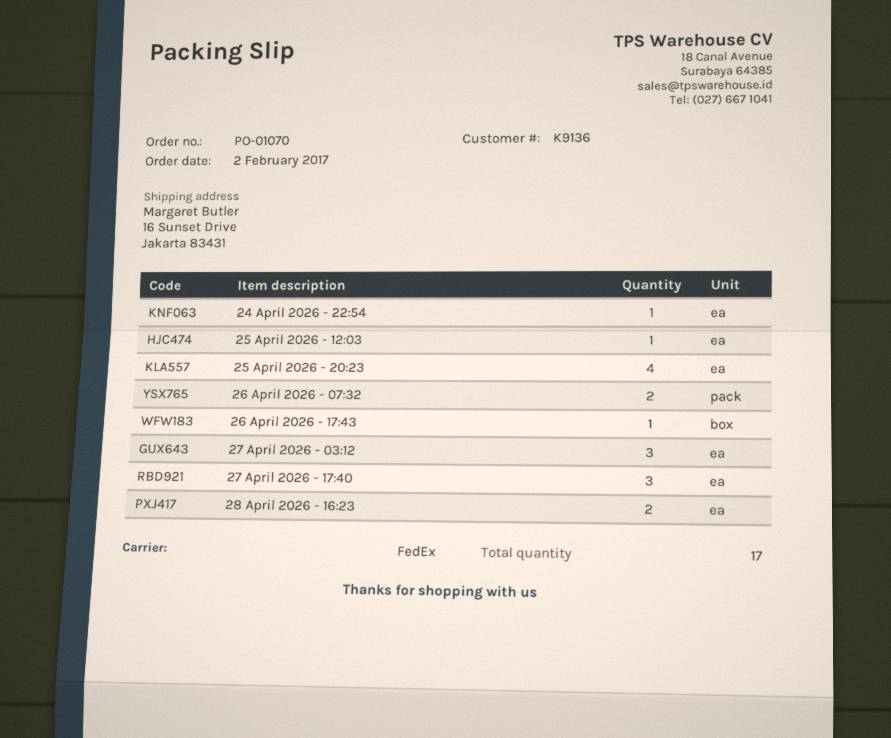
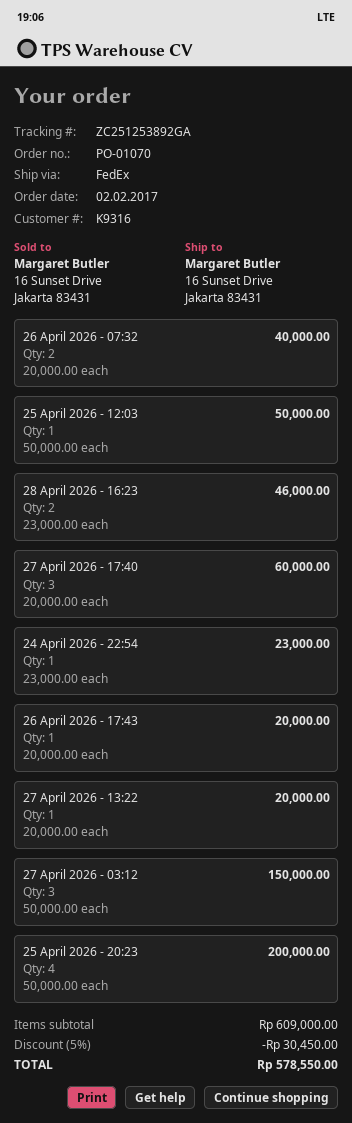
customer number: K9136 -> K9316
27 April 2026 - 13:22: none -> 1

